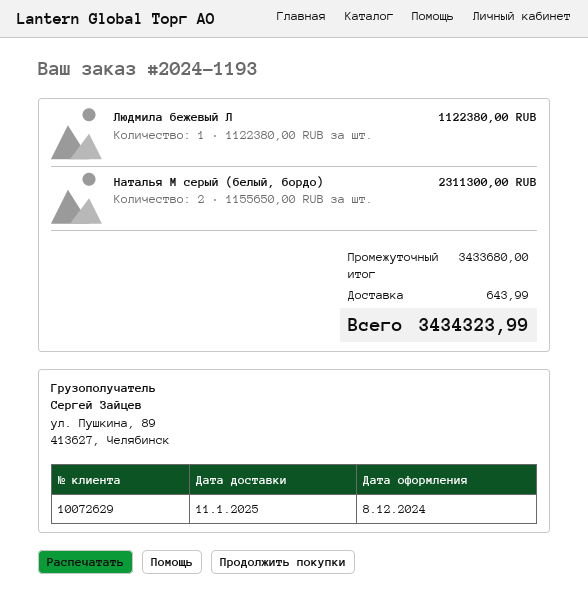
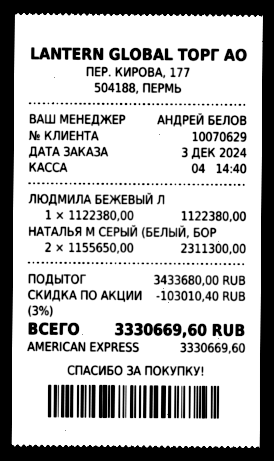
order date: 2024-12-08 -> 2024-12-03
customer number: 10072629 -> 10070629
discount: none -> 3% = 103010.40
shipping: 643.99 -> none
total: 3434323.99 -> 3330669.60

